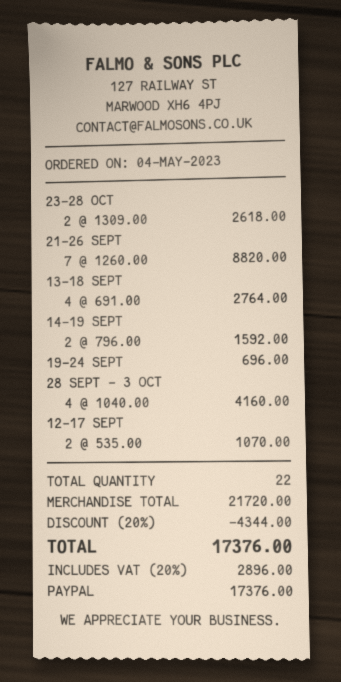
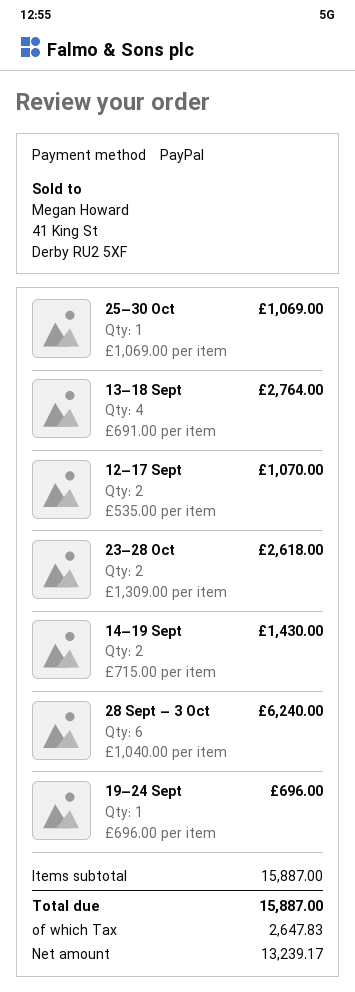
21–26 SEPT: 7 x 1260.00 = 8820.00 -> none
14–19 SEPT: 2 x 796.00 = 1592.00 -> 2 x 715.00 = 1430.00
28 SEPT – 3 OCT: 4 x 1040.00 = 4160.00 -> 6 x 1040.00 = 6240.00
25–30 Oct: none -> 1 x 1069.00 = 1069.00
subtotal: 21720.00 -> 15887.00
discount: 20% = 4344.00 -> none
tax: 2896.00 -> 2647.83
total: 17376.00 -> 15887.00

